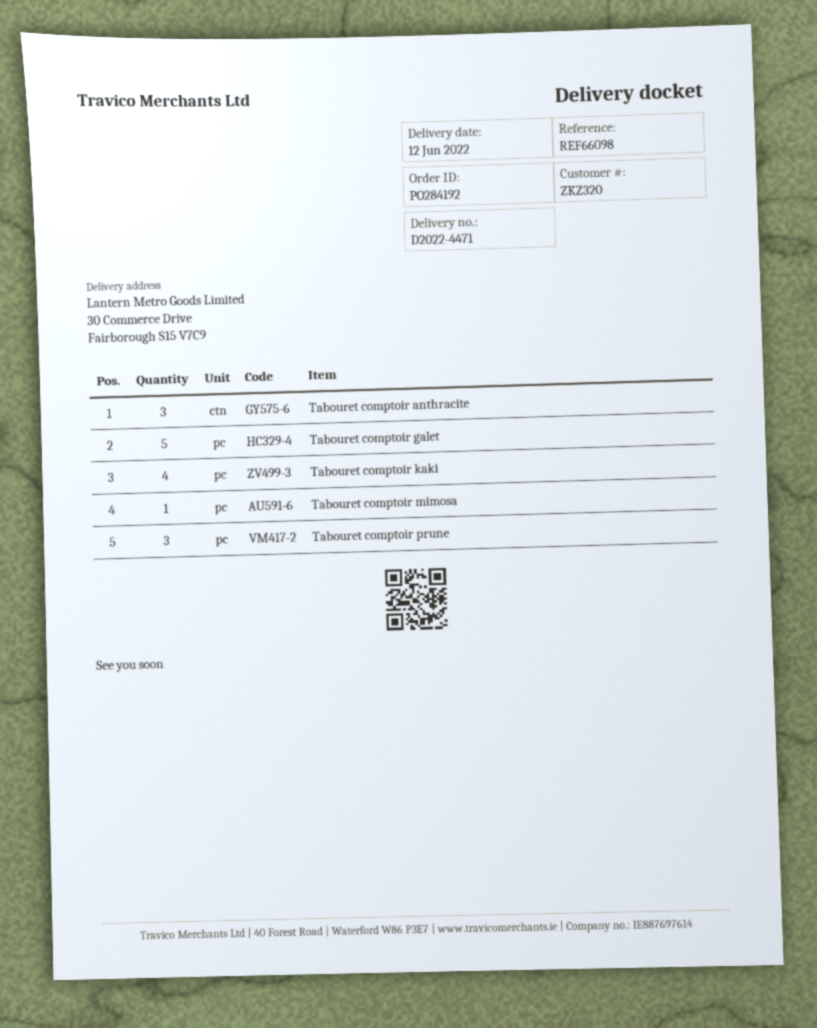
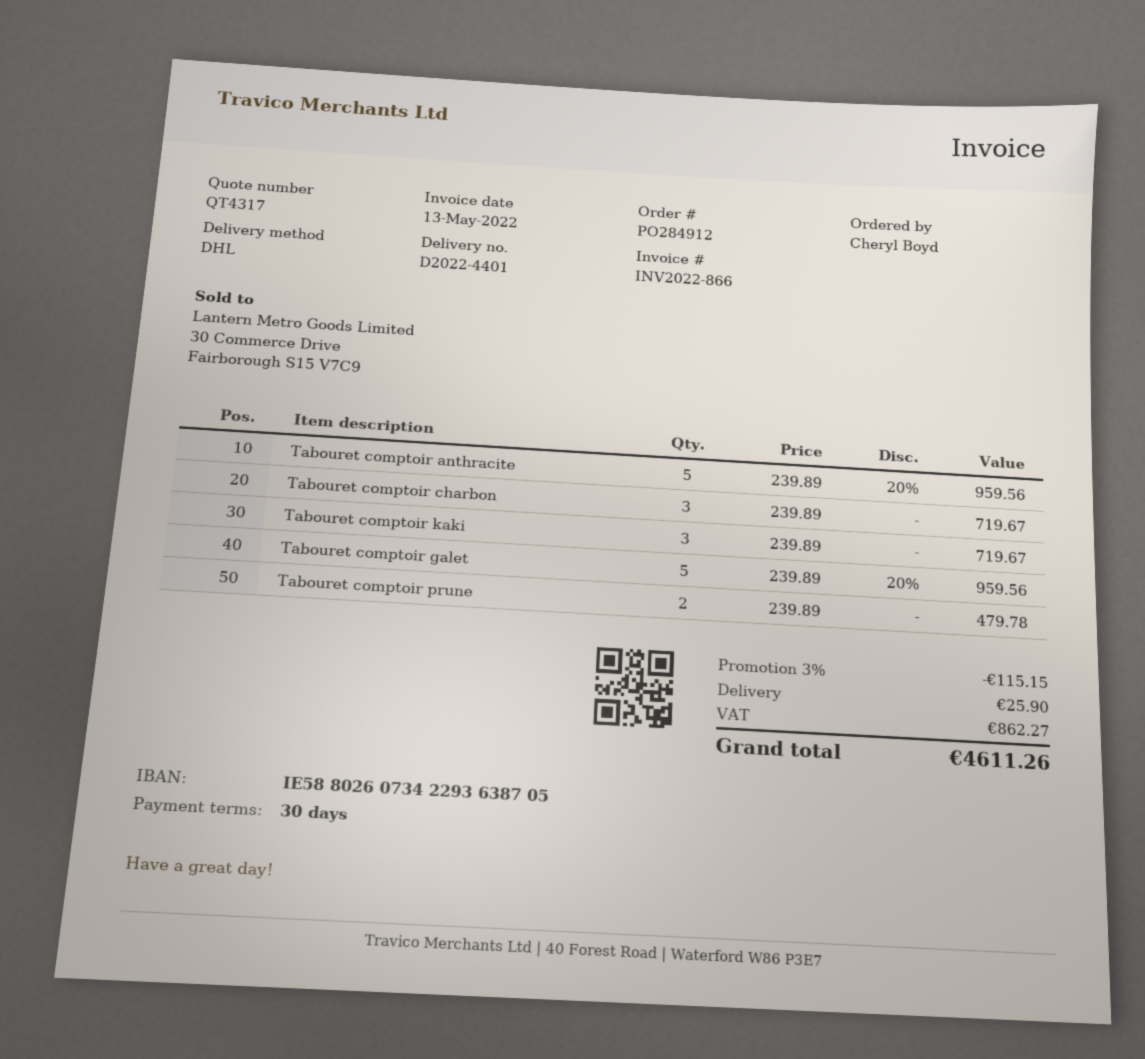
order number: PO284192 -> PO284912
delivery note number: D2022-4471 -> D2022-4401
Tabouret comptoir anthracite: 3 -> 5
Tabouret comptoir kaki: 4 -> 3
Tabouret comptoir mimosa: 1 -> none
Tabouret comptoir prune: 3 -> 2
Tabouret comptoir charbon: none -> 3

